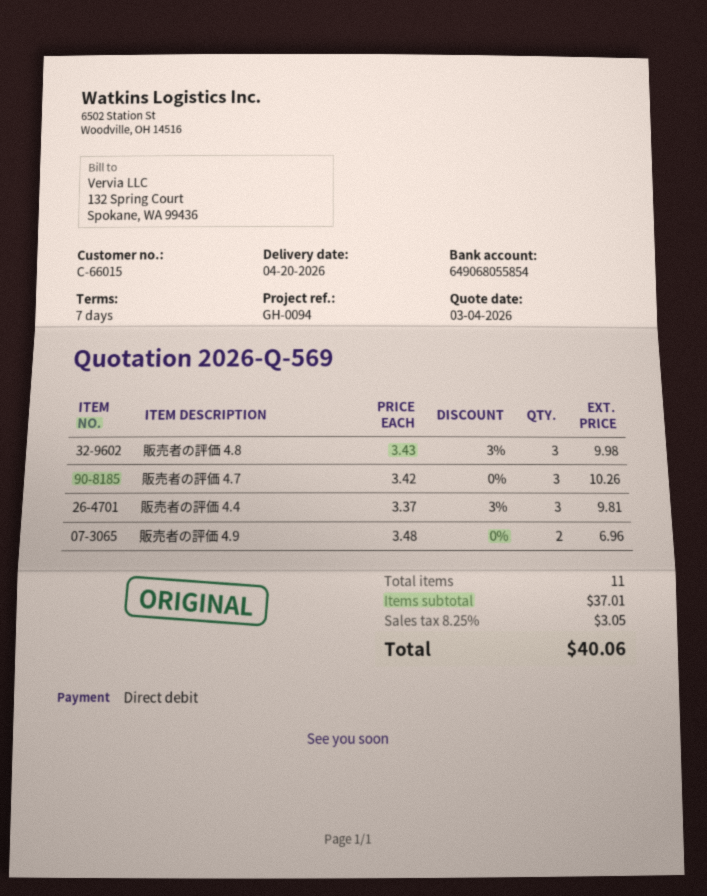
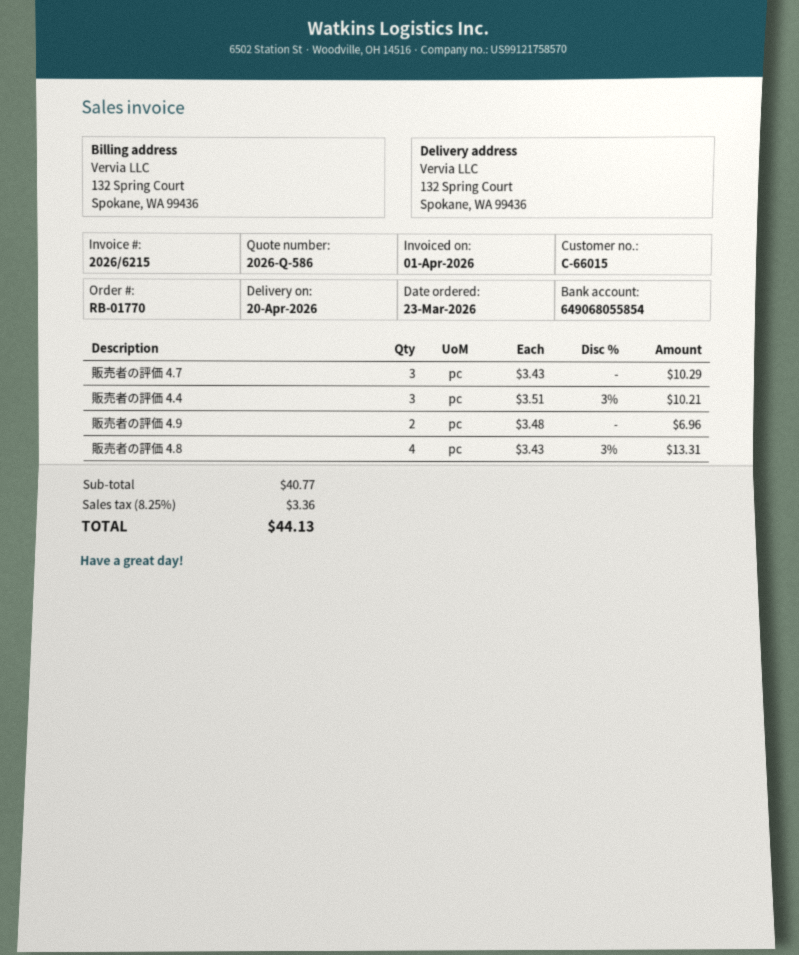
quote number: 2026-Q-569 -> 2026-Q-586
販売者の評価 4.8: 3 x 3.43 - 3% = 9.98 -> 4 x 3.43 - 3% = 13.31
販売者の評価 4.7: 3 x 3.42 = 10.26 -> 3 x 3.43 = 10.29
販売者の評価 4.4: 3 x 3.37 - 3% = 9.81 -> 3 x 3.51 - 3% = 10.21
subtotal: 37.01 -> 40.77
tax: 8.25% = 3.05 -> 8.25% = 3.36
total: 40.06 -> 44.13

